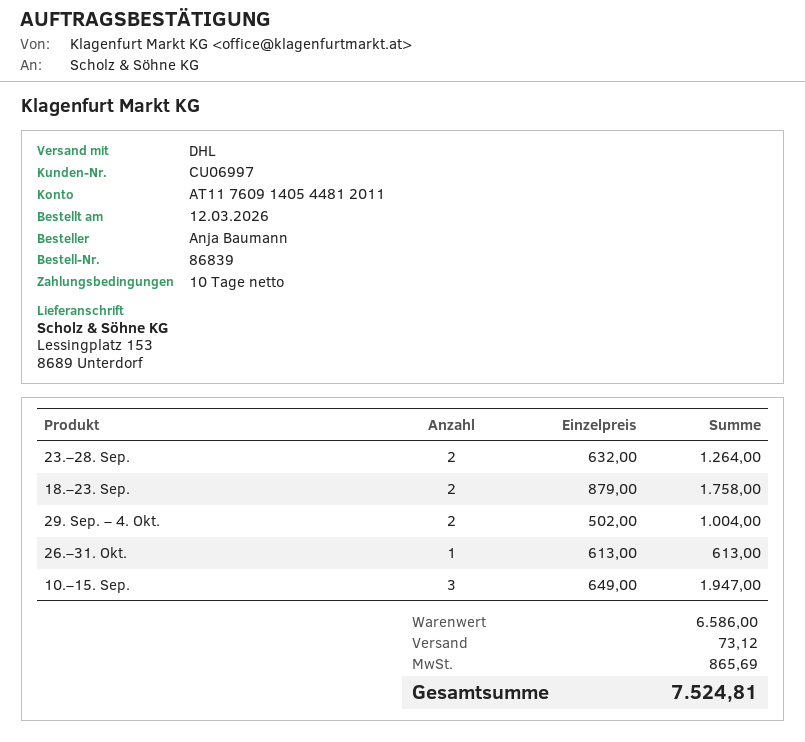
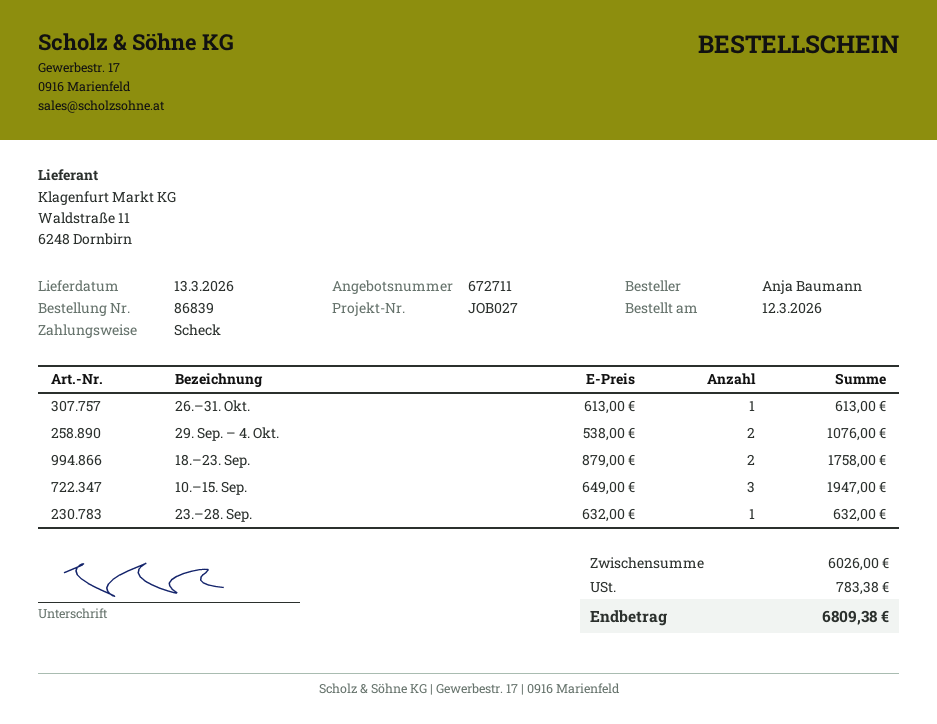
23.–28. Sep.: 2 x 632.00 = 1264.00 -> 1 x 632.00 = 632.00
29. Sep. – 4. Okt.: 2 x 502.00 = 1004.00 -> 2 x 538.00 = 1076.00
subtotal: 6586.00 -> 6026.00
shipping: 73.12 -> none
tax: 865.69 -> 783.38
total: 7524.81 -> 6809.38

